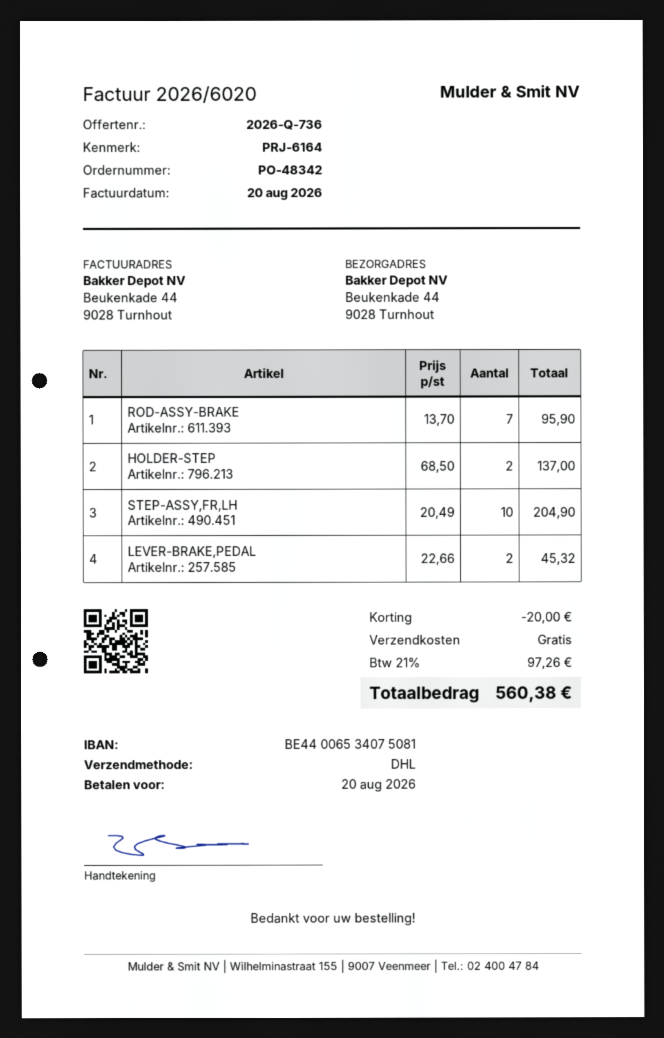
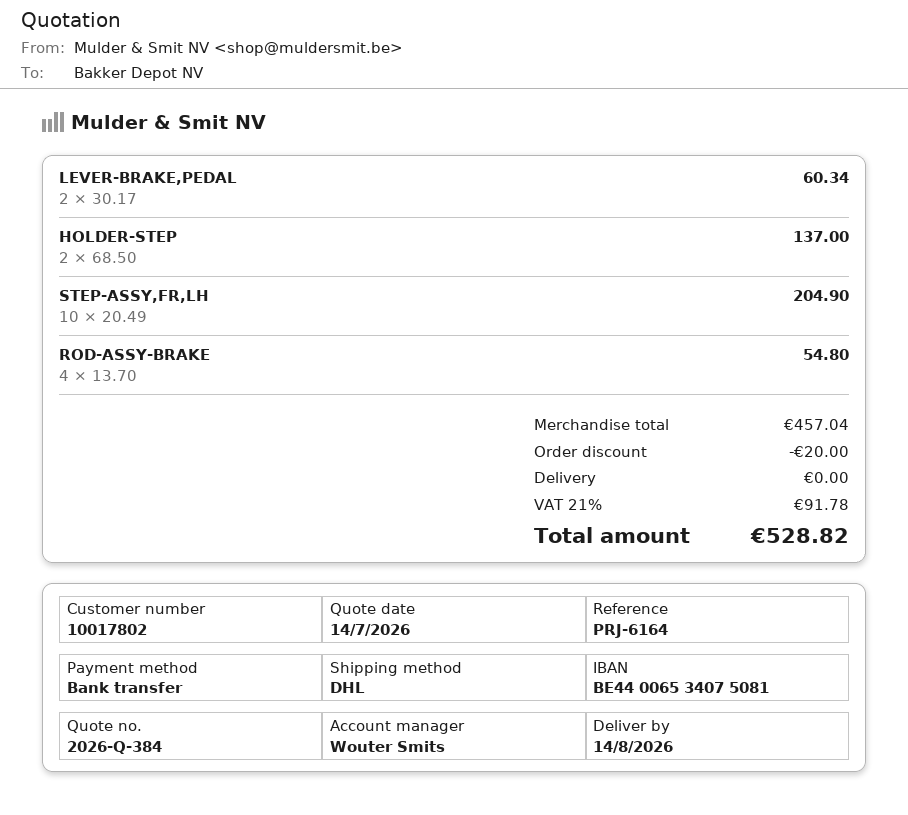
quote number: 2026-Q-736 -> 2026-Q-384
ROD-ASSY-BRAKE: 7 x 13.70 = 95.90 -> 4 x 13.70 = 54.80
LEVER-BRAKE,PEDAL: 2 x 22.66 = 45.32 -> 2 x 30.17 = 60.34
tax: 21% = 97.26 -> 21% = 91.78
total: 560.38 -> 528.82

